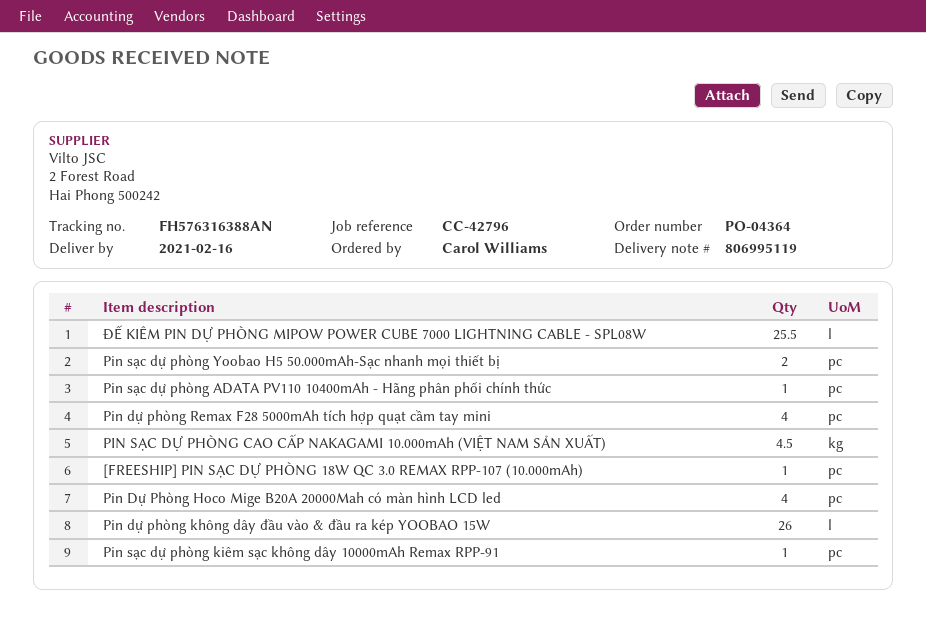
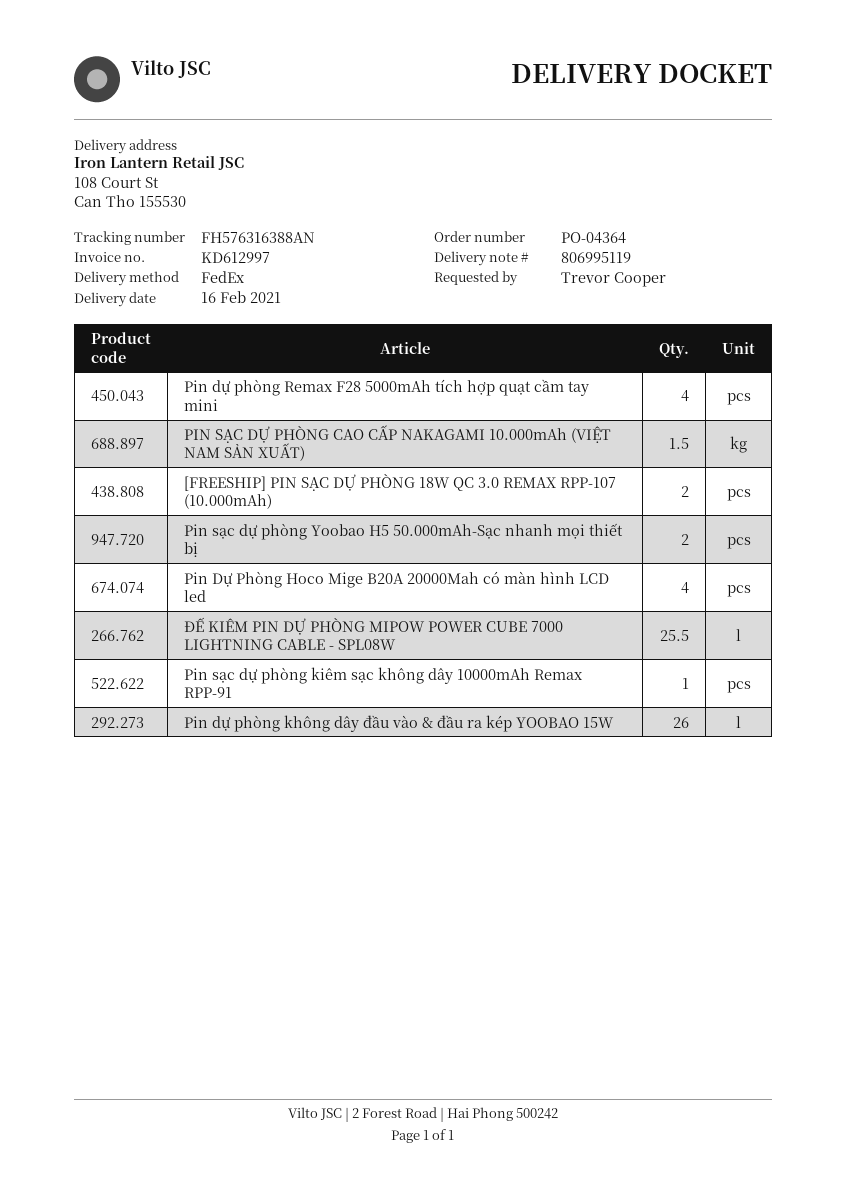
ordered by: Carol Williams -> Trevor Cooper
Pin sạc dự phòng ADATA PV110 10400mAh - Hãng phân phối chính thức: 1 -> none
PIN SẠC DỰ PHÒNG CAO CẤP NAKAGAMI 10.000mAh (VIỆT NAM SẢN XUẤT): 4.5 -> 1.5
[FREESHIP] PIN SẠC DỰ PHÒNG 18W QC 3.0 REMAX RPP-107 (10.000mAh): 1 -> 2

